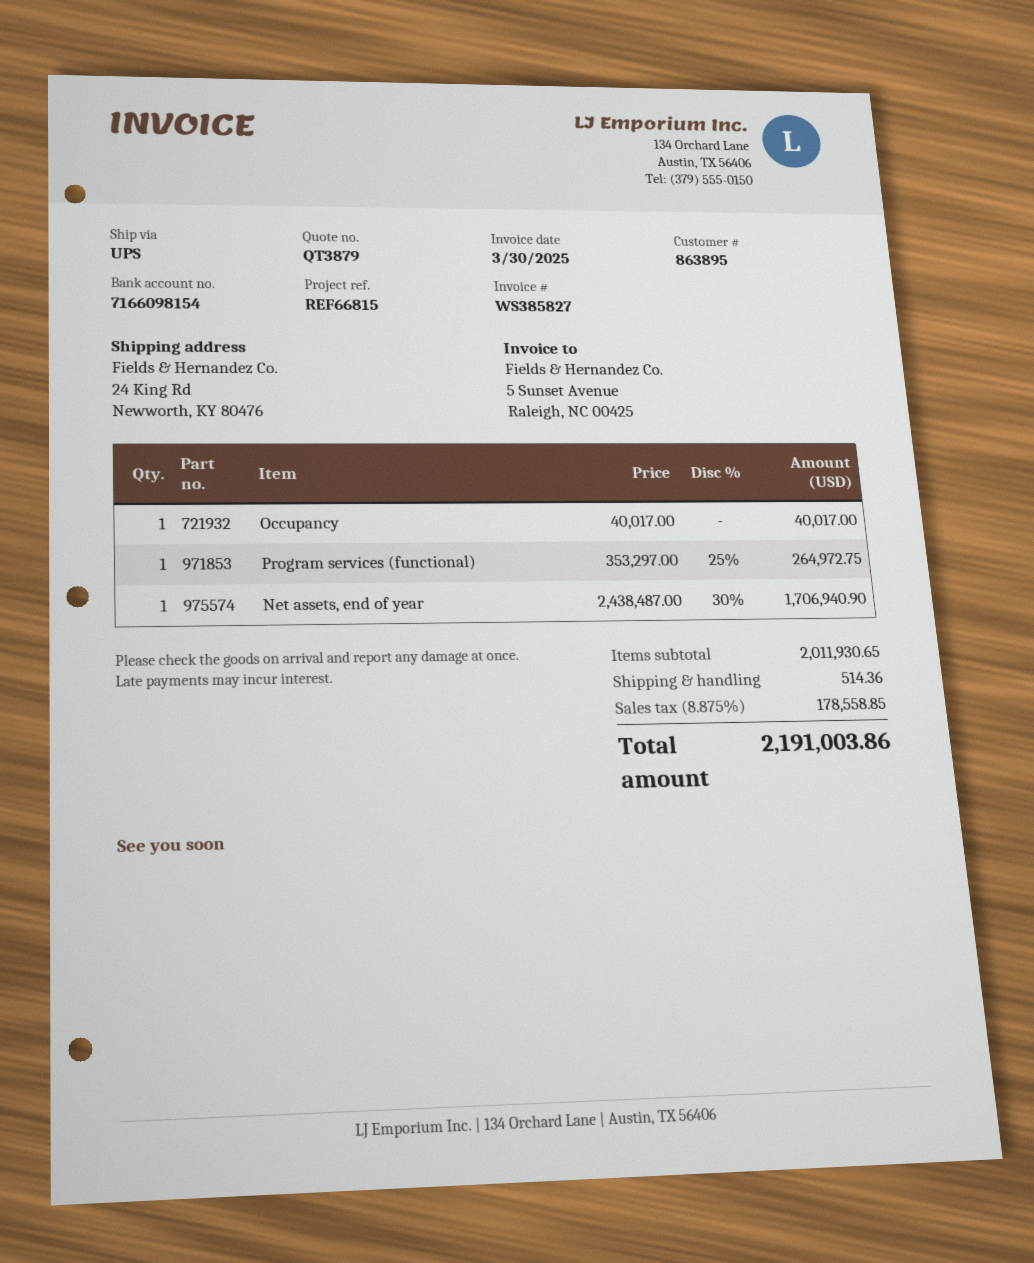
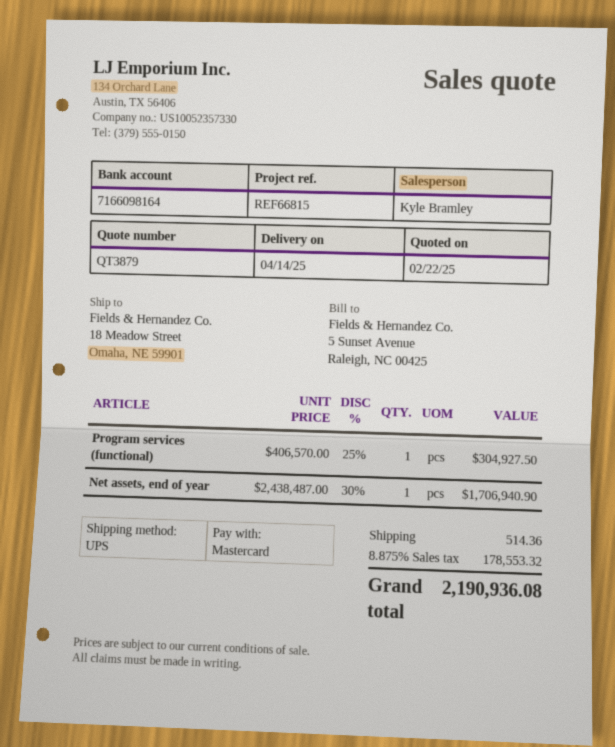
bank account: 7166098154 -> 7166098164
ship to: 24 King Rd, Newworth, KY 80476 -> 18 Meadow Street, Omaha, NE 59901
Occupancy: 1 x 40017.00 = 40017.00 -> none
Program services (functional): 1 x 353297.00 - 25% = 264972.75 -> 1 x 406570.00 - 25% = 304927.50
tax: 8.875% = 178558.85 -> 8.875% = 178553.32
total: 2191003.86 -> 2190936.08

